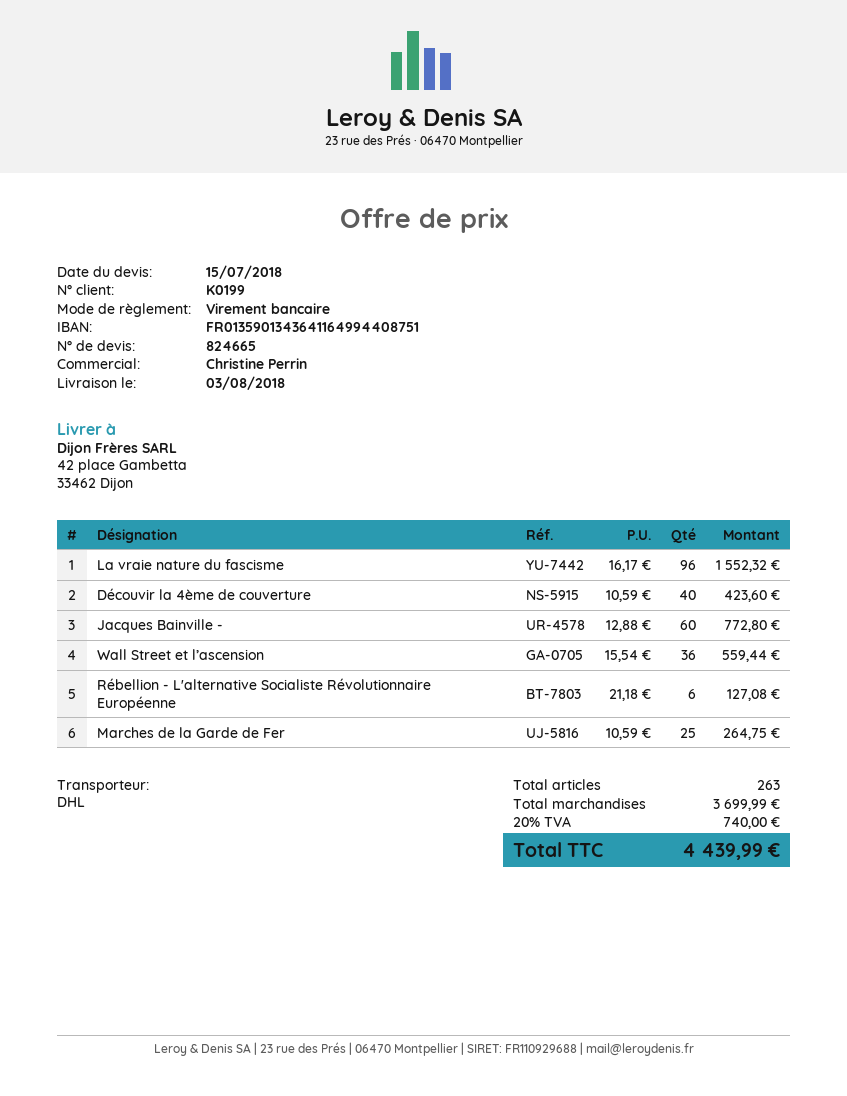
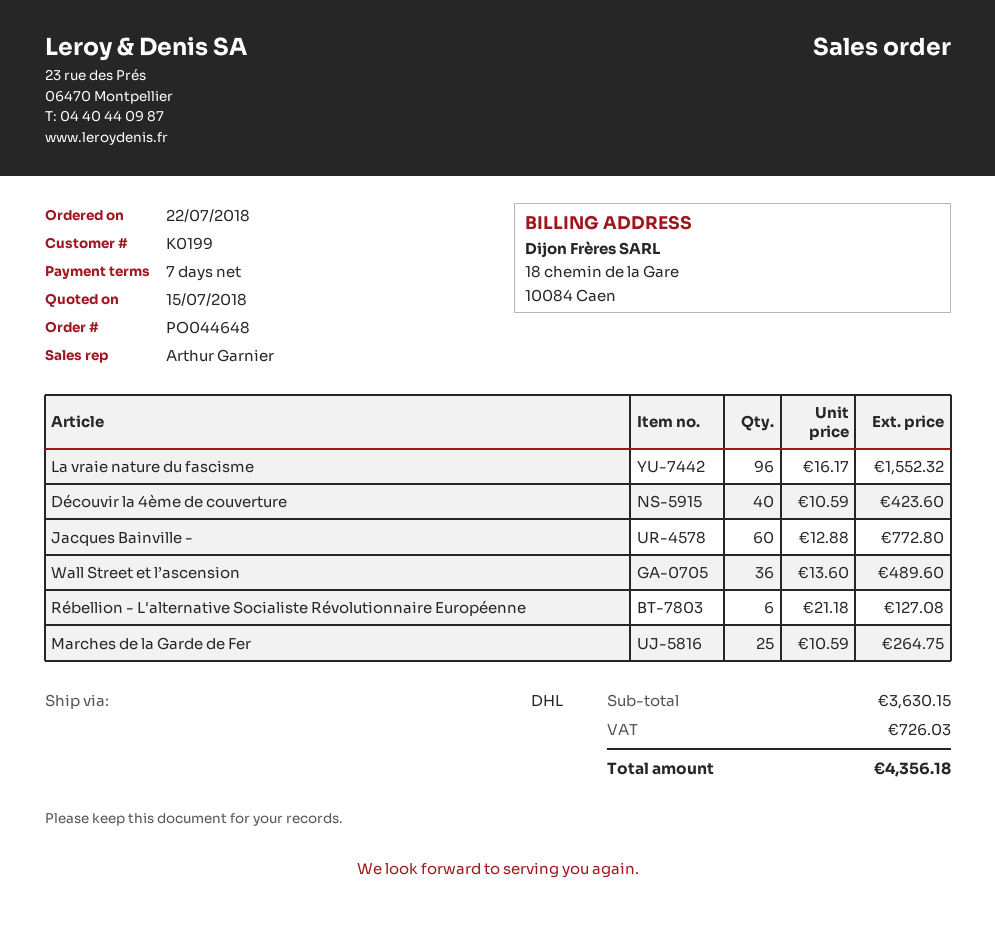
sales rep: Christine Perrin -> Arthur Garnier
Wall Street et l’ascension: 36 x 15.54 = 559.44 -> 36 x 13.60 = 489.60
subtotal: 3699.99 -> 3630.15
tax: 740.00 -> 726.03
total: 4439.99 -> 4356.18

